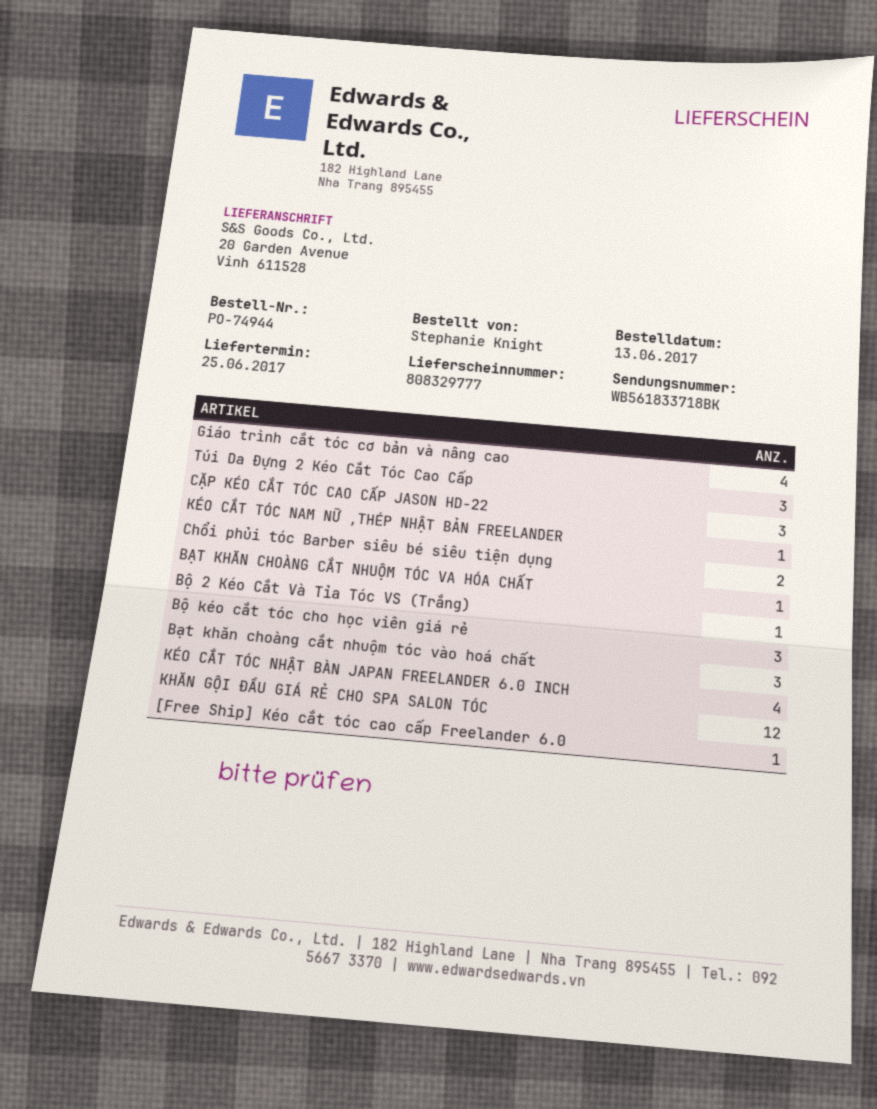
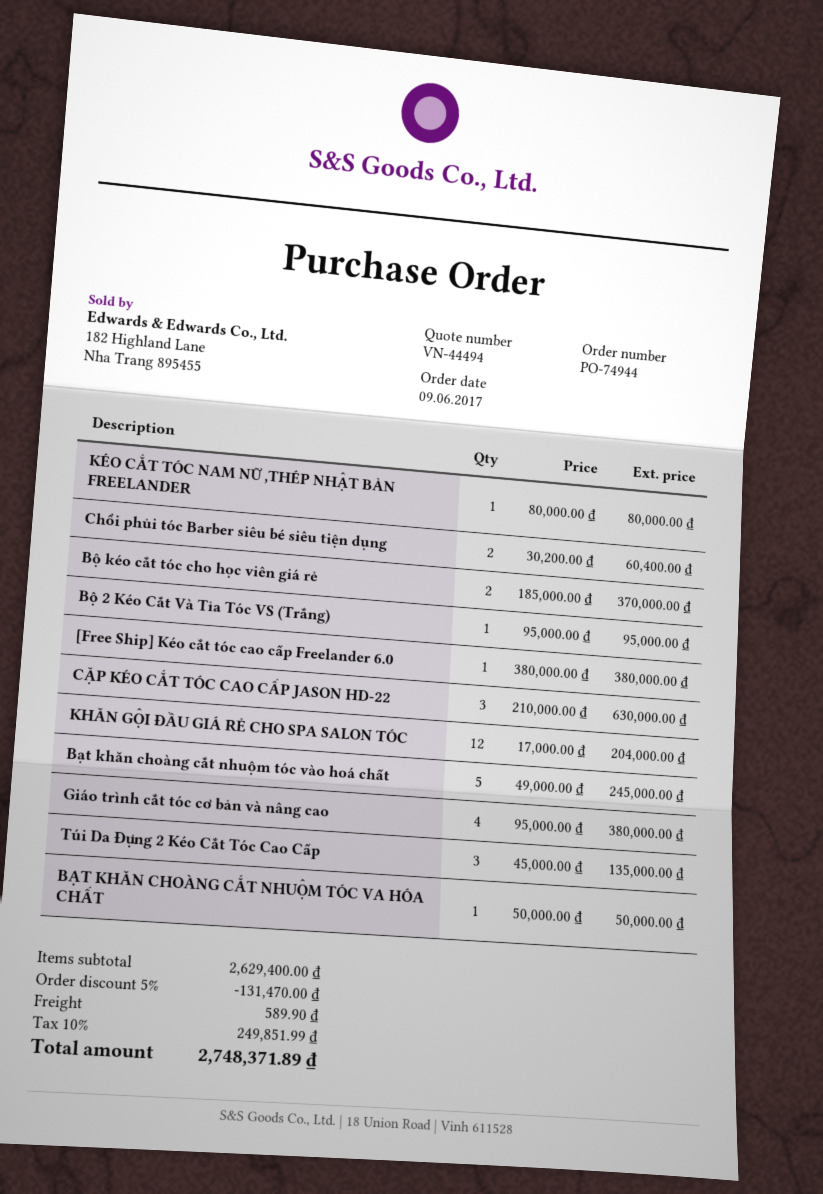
order date: 2017-06-13 -> 2017-06-09
Bộ kéo cắt tóc cho học viên giá rẻ: 3 -> 2
Bạt khăn choàng cắt nhuộm tóc vào hoá chất: 3 -> 5
KÉO CẮT TÓC NHẬT BÀN JAPAN FREELANDER 6.0 INCH: 4 -> none

